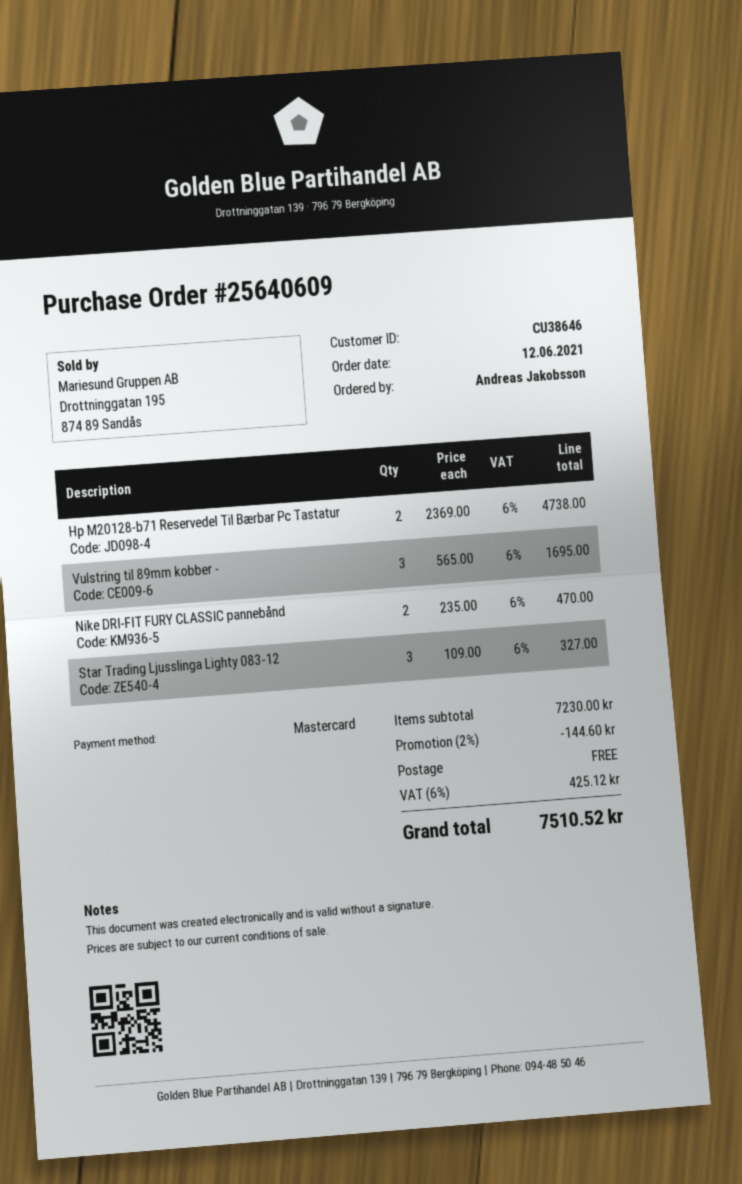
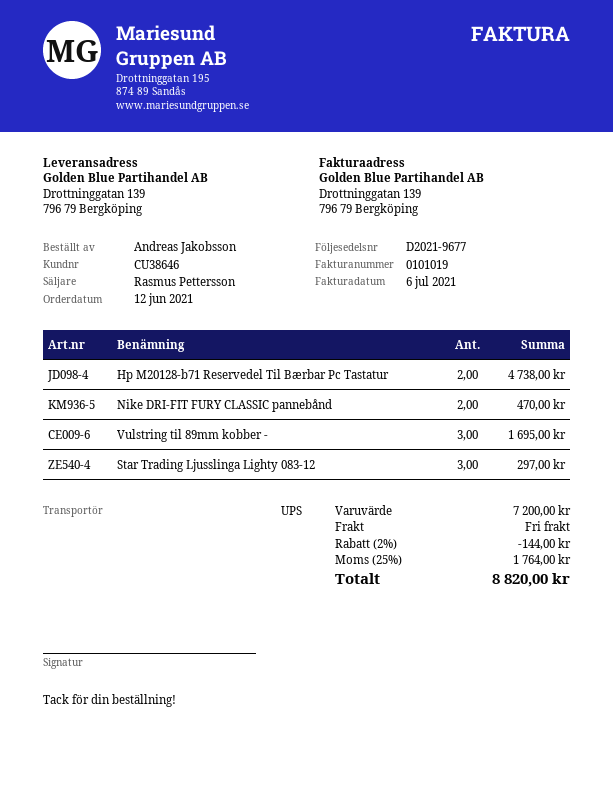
Star Trading Ljusslinga Lighty 083-12: 3 for 327.00 -> 3 for 297.00
subtotal: 7230.00 -> 7200.00
discount: 2% = 144.60 -> 2% = 144.00
tax: 6% = 425.12 -> 25% = 1764.00
total: 7510.52 -> 8820.00

